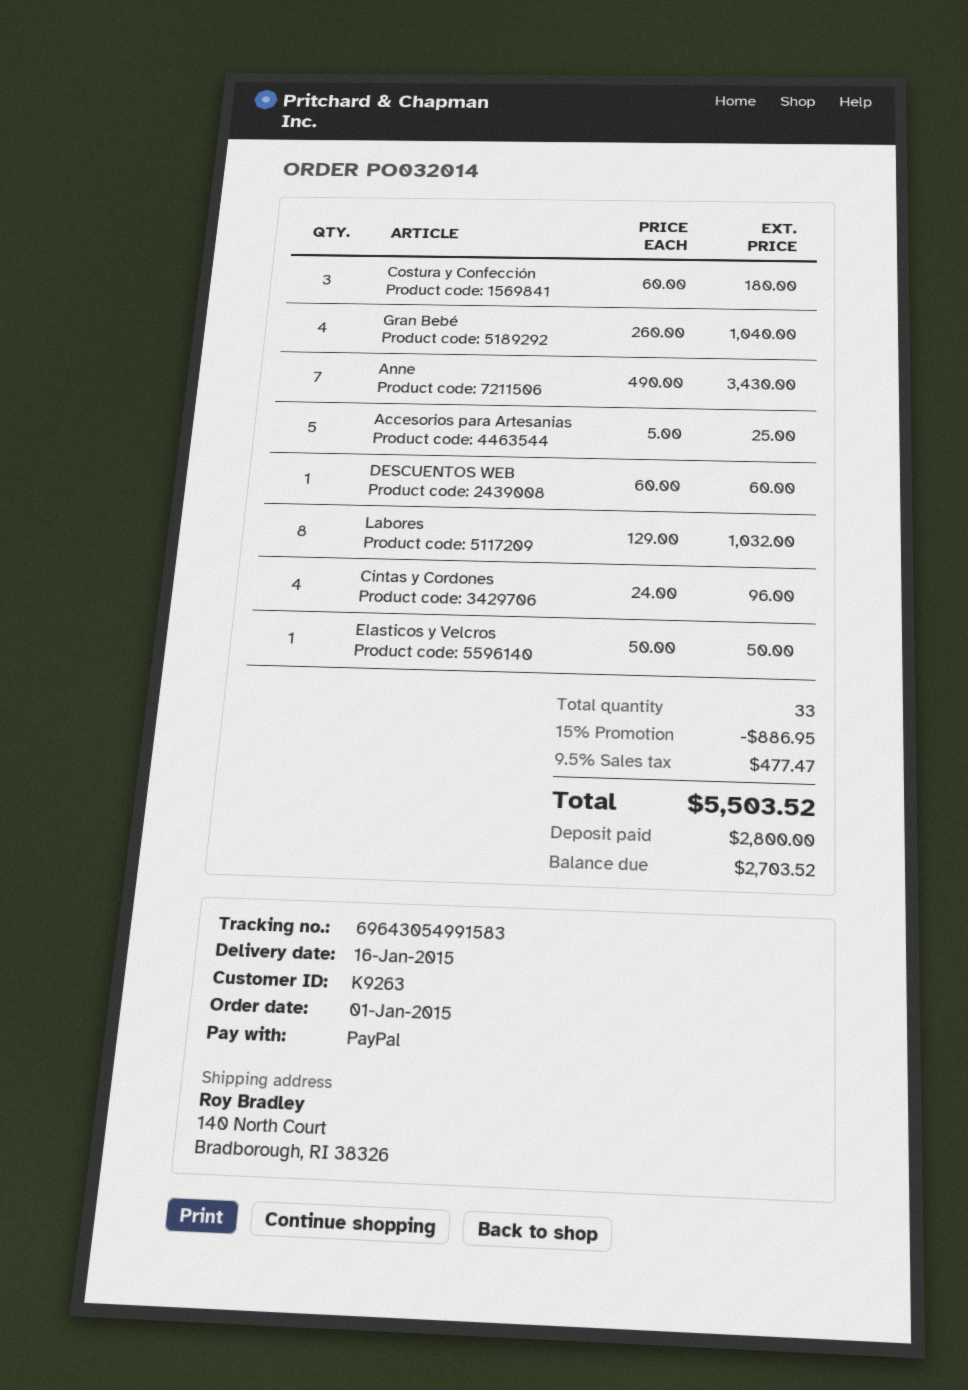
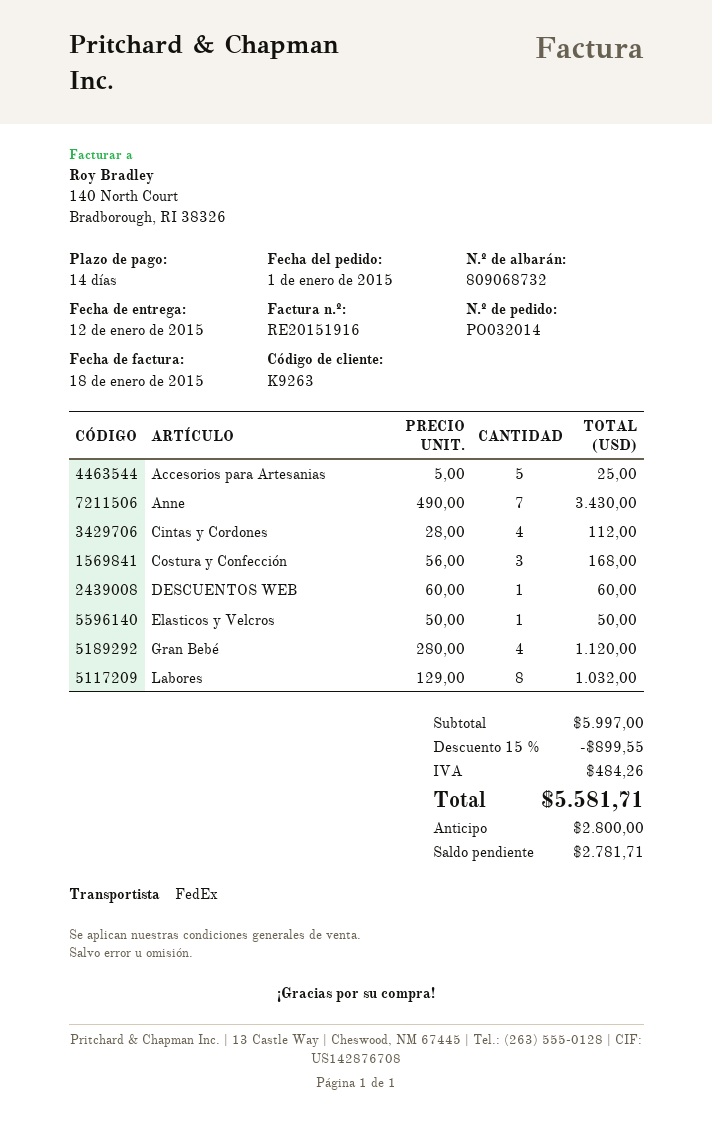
delivery date: 2015-01-16 -> 2015-01-12
Costura y Confección: 3 x 60.00 = 180.00 -> 3 x 56.00 = 168.00
Gran Bebé: 4 x 260.00 = 1040.00 -> 4 x 280.00 = 1120.00
Cintas y Cordones: 4 x 24.00 = 96.00 -> 4 x 28.00 = 112.00
discount: 15% = 886.95 -> 15% = 899.55
tax: 477.47 -> 484.26
total: 5503.52 -> 5581.71
balance: 2703.52 -> 2781.71

